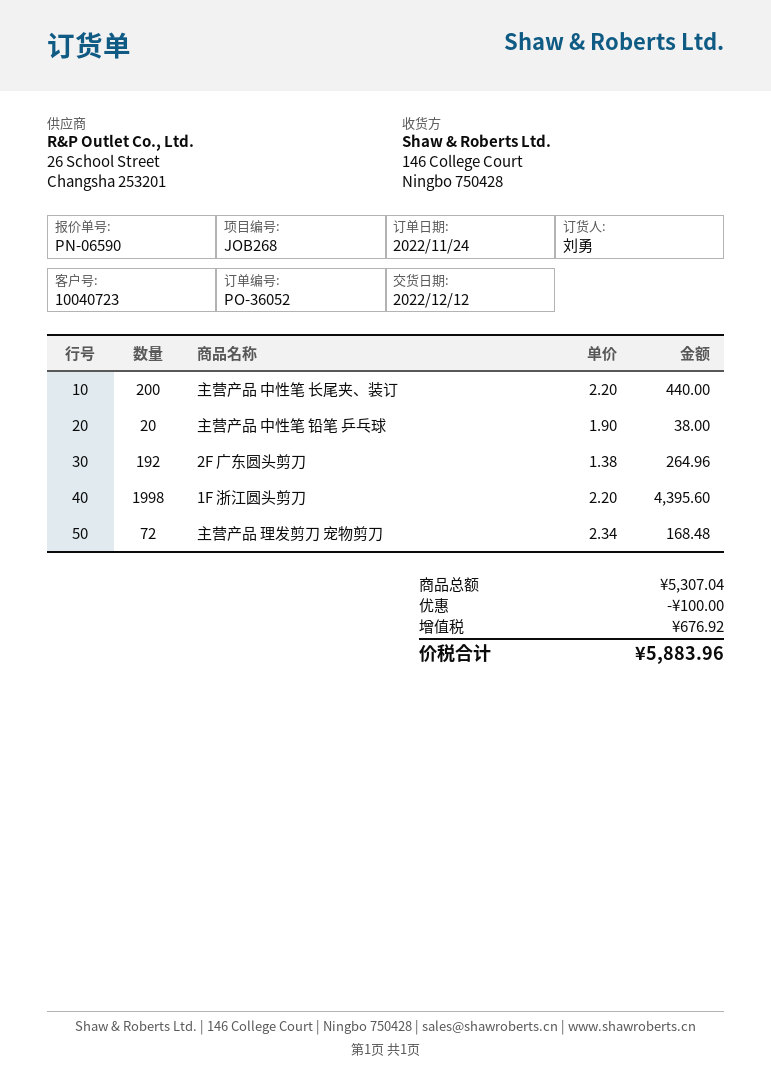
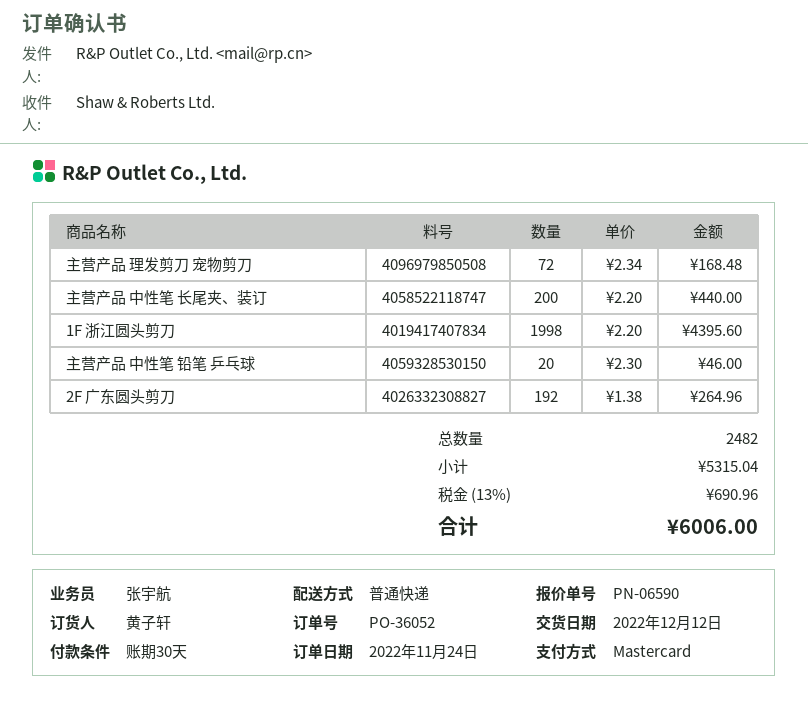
ordered by: 刘勇 -> 黄子轩
主营产品 中性笔 铅笔 乒乓球: 20 x 1.90 = 38.00 -> 20 x 2.30 = 46.00
subtotal: 5307.04 -> 5315.04
discount: 100.00 -> none
tax: 676.92 -> 690.96
total: 5883.96 -> 6006.00

